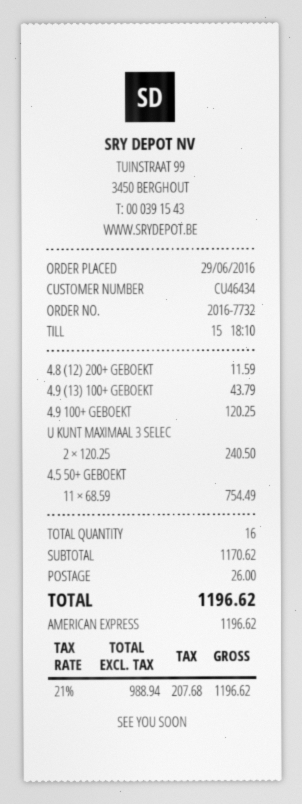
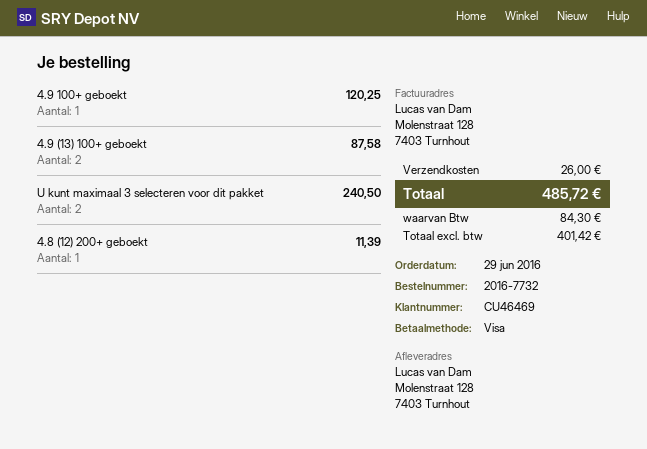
customer number: CU46434 -> CU46469
payment method: American Express -> Visa
4.8 (12) 200+ GEBOEKT: 1 for 11.59 -> 1 for 11.39
4.9 (13) 100+ GEBOEKT: 1 for 43.79 -> 2 for 87.58
4.5 50+ GEBOEKT: 11 for 754.49 -> none
net: 988.94 -> 401.42
tax: 207.68 -> 84.30
total: 1196.62 -> 485.72

